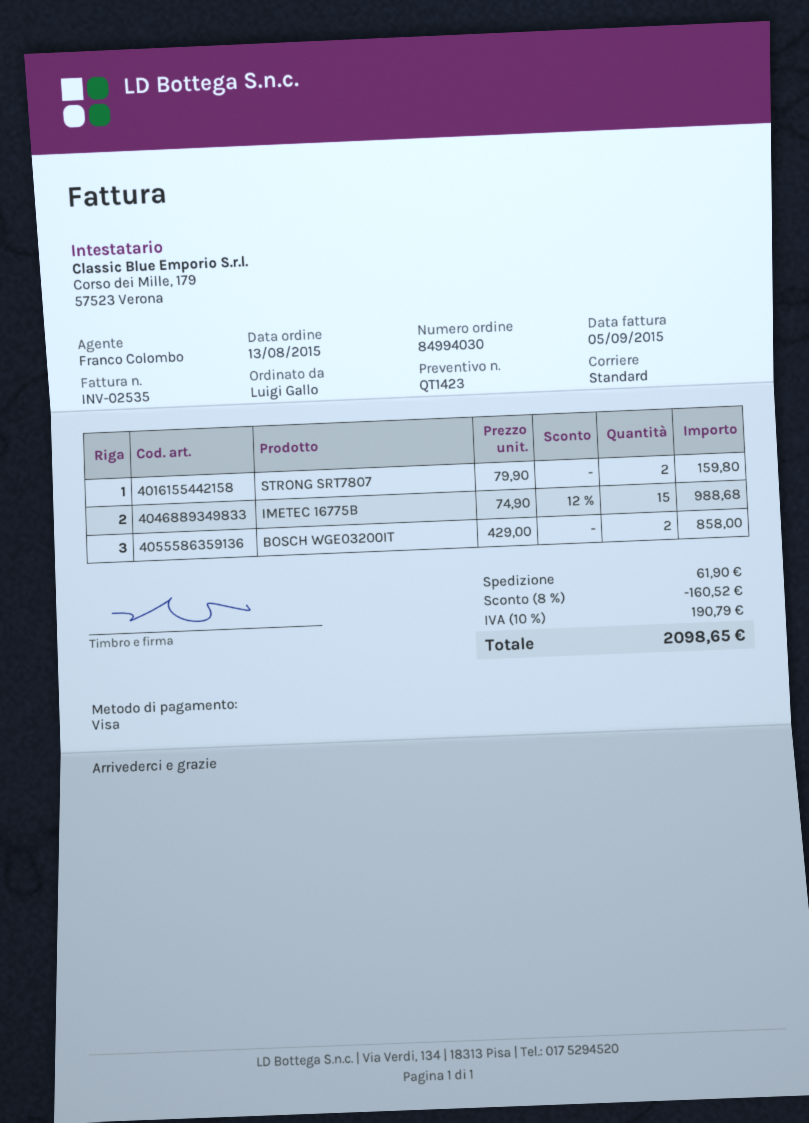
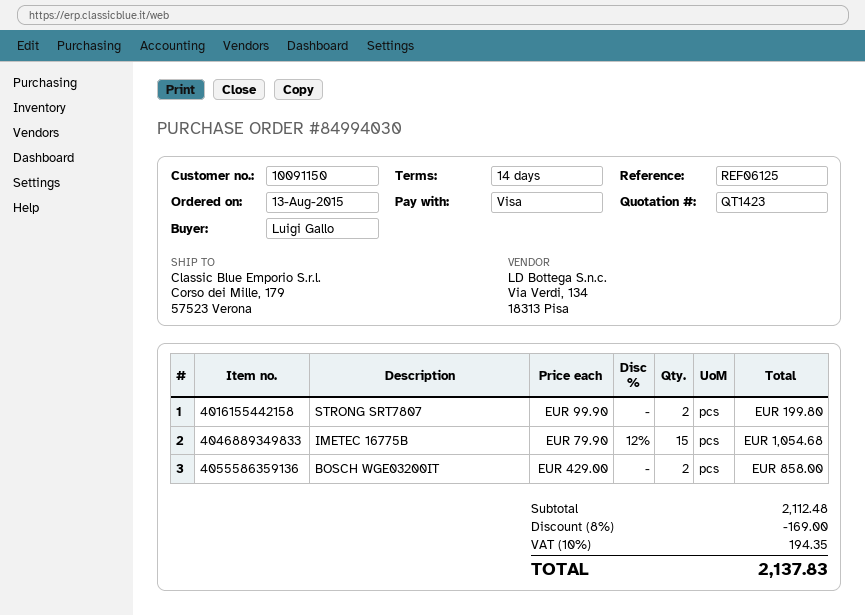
STRONG SRT7807: 2 x 79.90 = 159.80 -> 2 x 99.90 = 199.80
IMETEC 16775B: 15 x 74.90 - 12% = 988.68 -> 15 x 79.90 - 12% = 1054.68
discount: 8% = 160.52 -> 8% = 169.00
shipping: 61.90 -> none
tax: 10% = 190.79 -> 10% = 194.35
total: 2098.65 -> 2137.83

